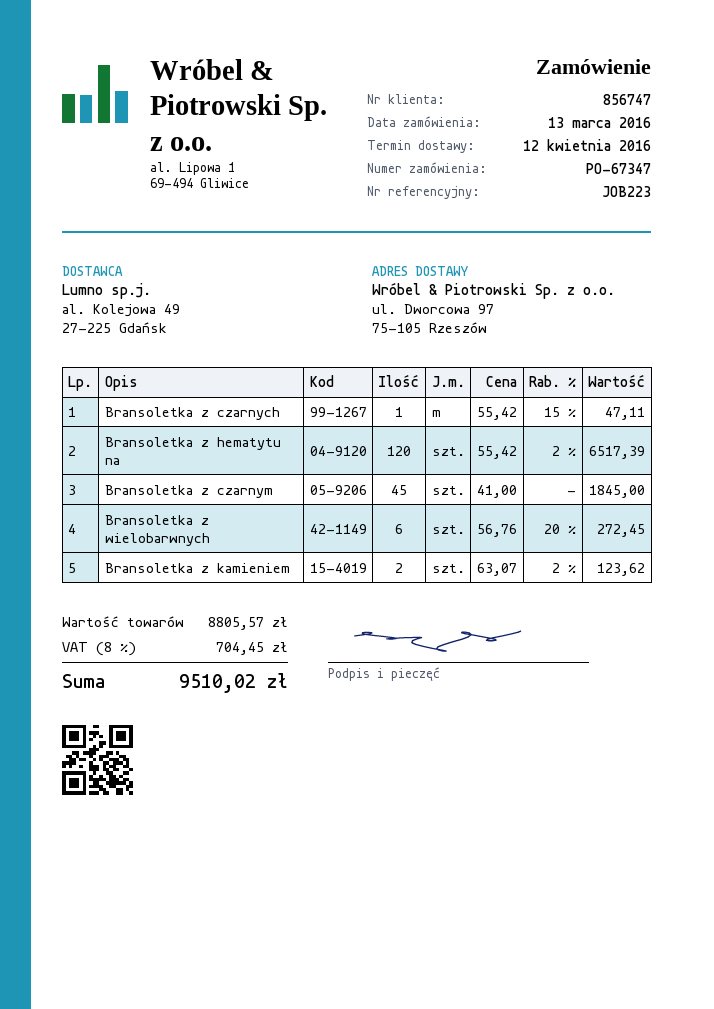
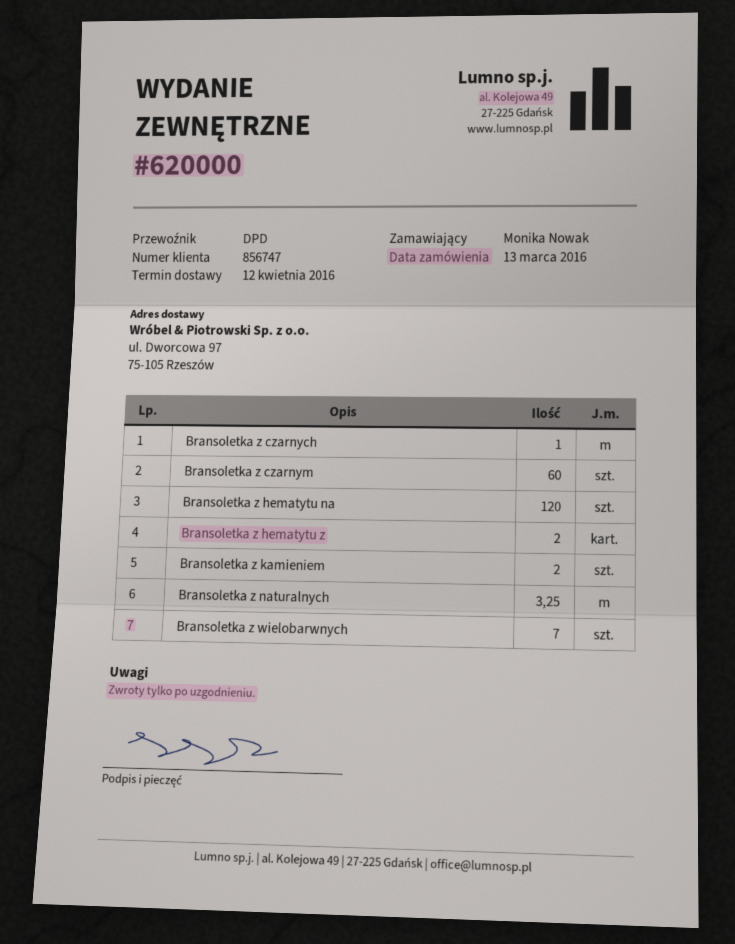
Bransoletka z czarnym: 45 -> 60
Bransoletka z wielobarwnych: 6 -> 7
Bransoletka z hematytu z: none -> 2
Bransoletka z naturalnych: none -> 3.25

